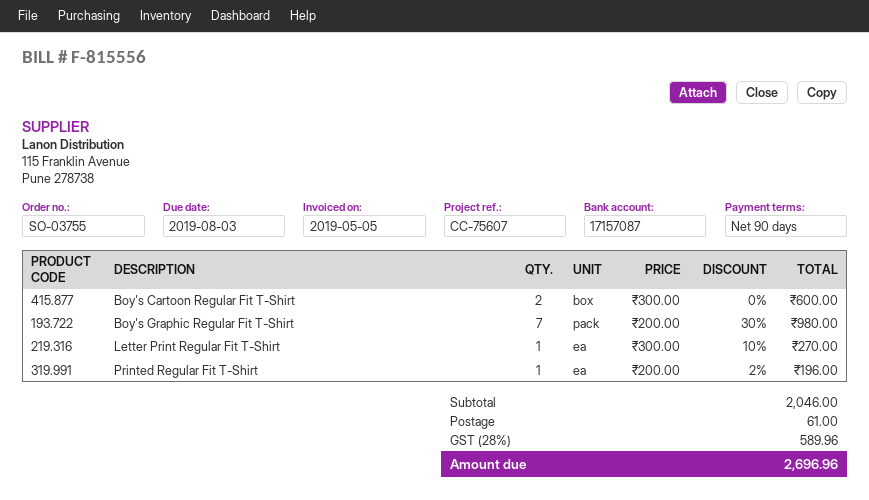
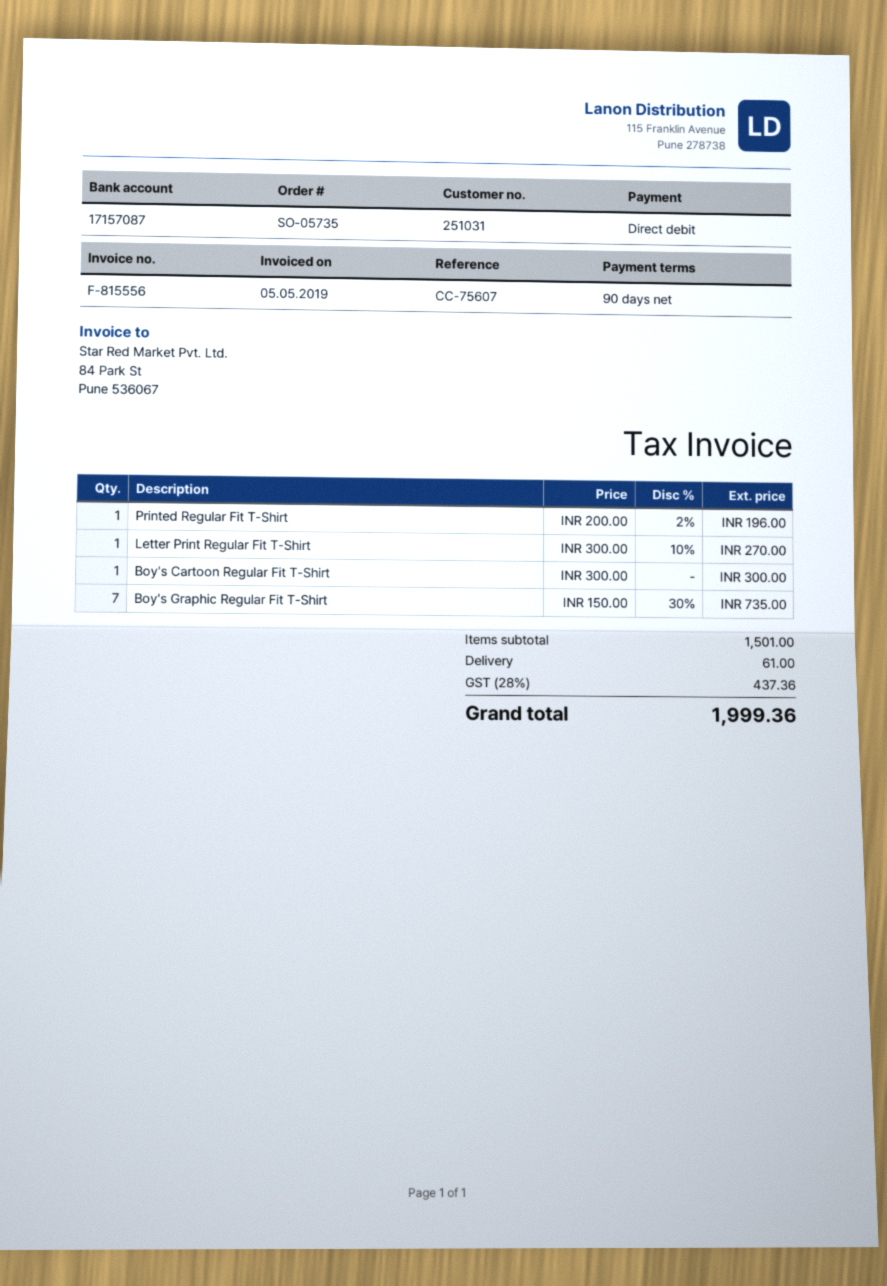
order number: SO-03755 -> SO-05735
Boy's Cartoon Regular Fit T-Shirt: 2 x 300.00 = 600.00 -> 1 x 300.00 = 300.00
Boy's Graphic Regular Fit T-Shirt: 7 x 200.00 - 30% = 980.00 -> 7 x 150.00 - 30% = 735.00
subtotal: 2046.00 -> 1501.00
tax: 28% = 589.96 -> 28% = 437.36
total: 2696.96 -> 1999.36

